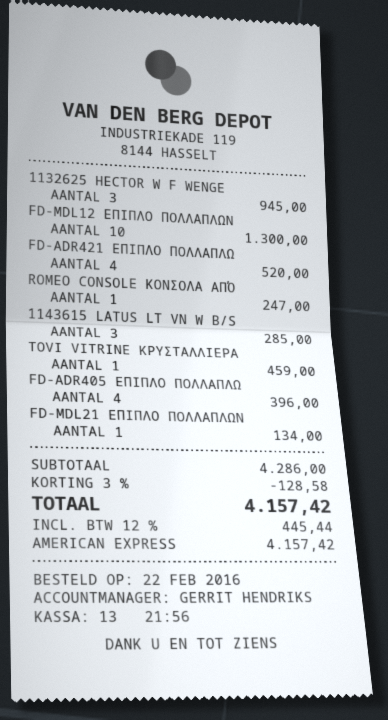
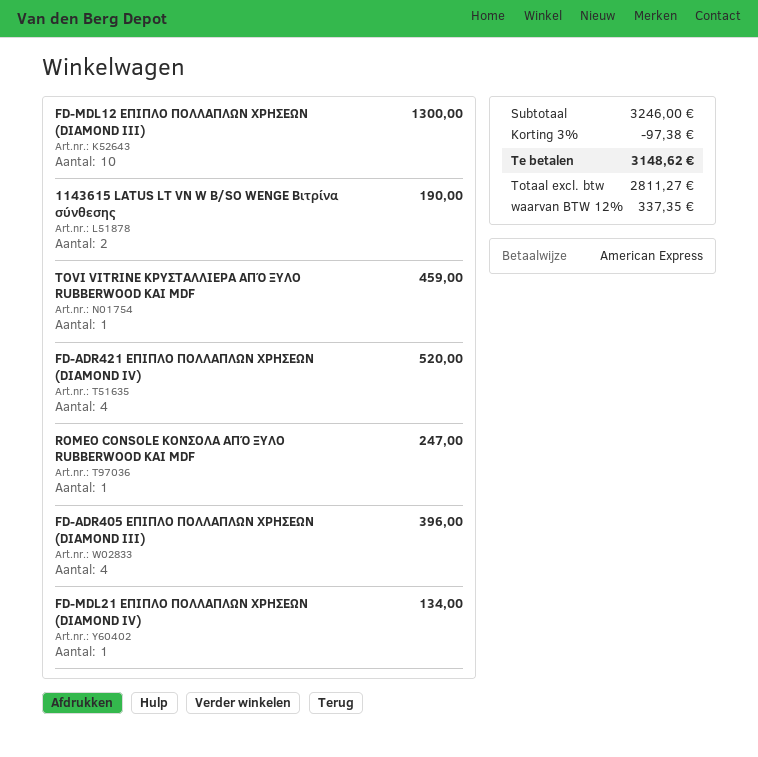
1132625 HECTOR W F WENGE: 3 for 945.00 -> none
1143615 LATUS LT VN W B/S: 3 for 285.00 -> 2 for 190.00
subtotal: 4286.00 -> 3246.00
discount: 3% = 128.58 -> 3% = 97.38
tax: 12% = 445.44 -> 12% = 337.35
total: 4157.42 -> 3148.62

